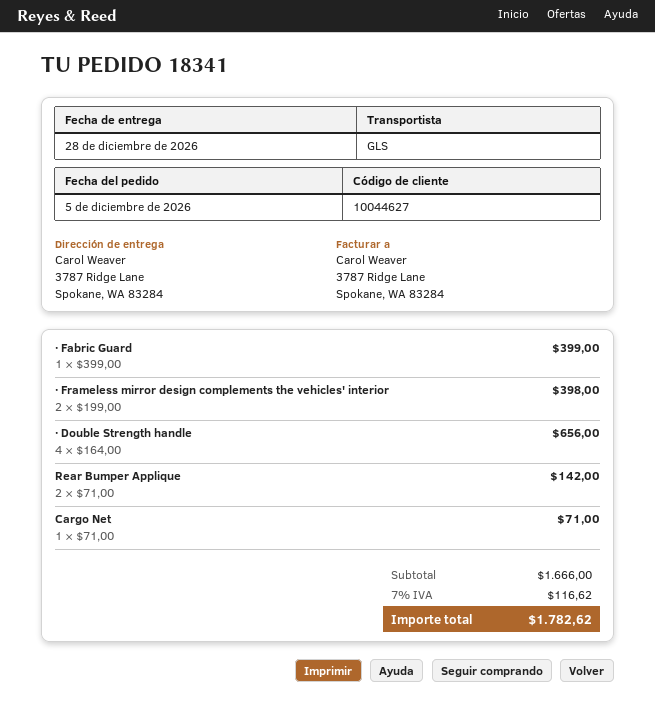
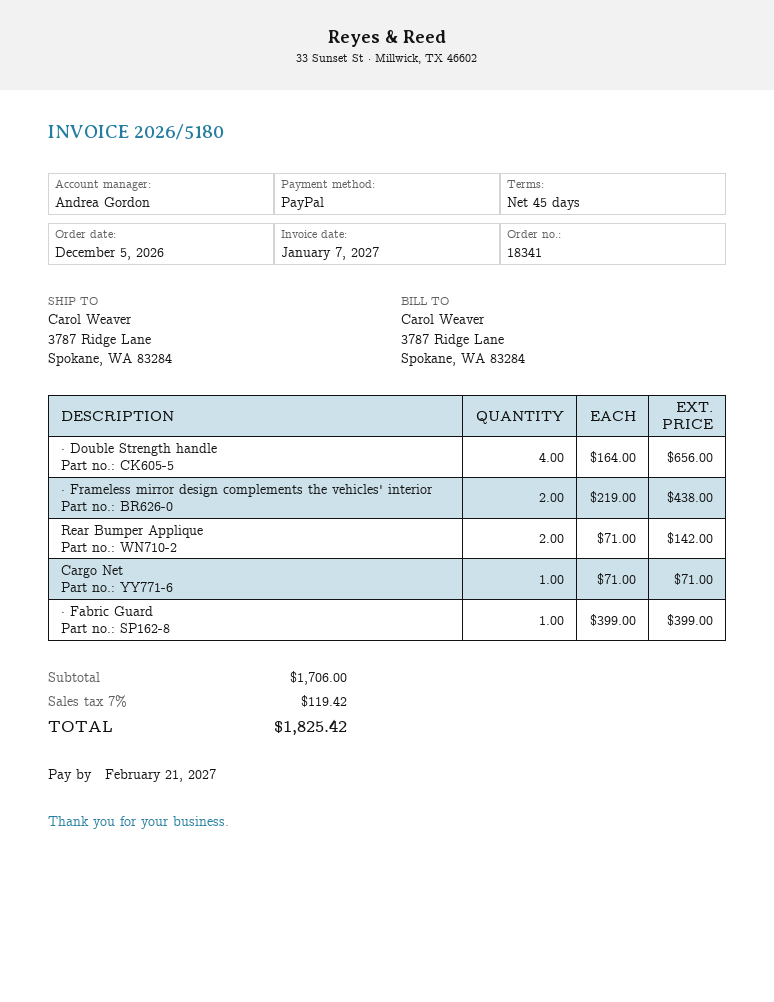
· Frameless mirror design complements the vehicles' interior: 2 x 199.00 = 398.00 -> 2 x 219.00 = 438.00
subtotal: 1666.00 -> 1706.00
tax: 7% = 116.62 -> 7% = 119.42
total: 1782.62 -> 1825.42

